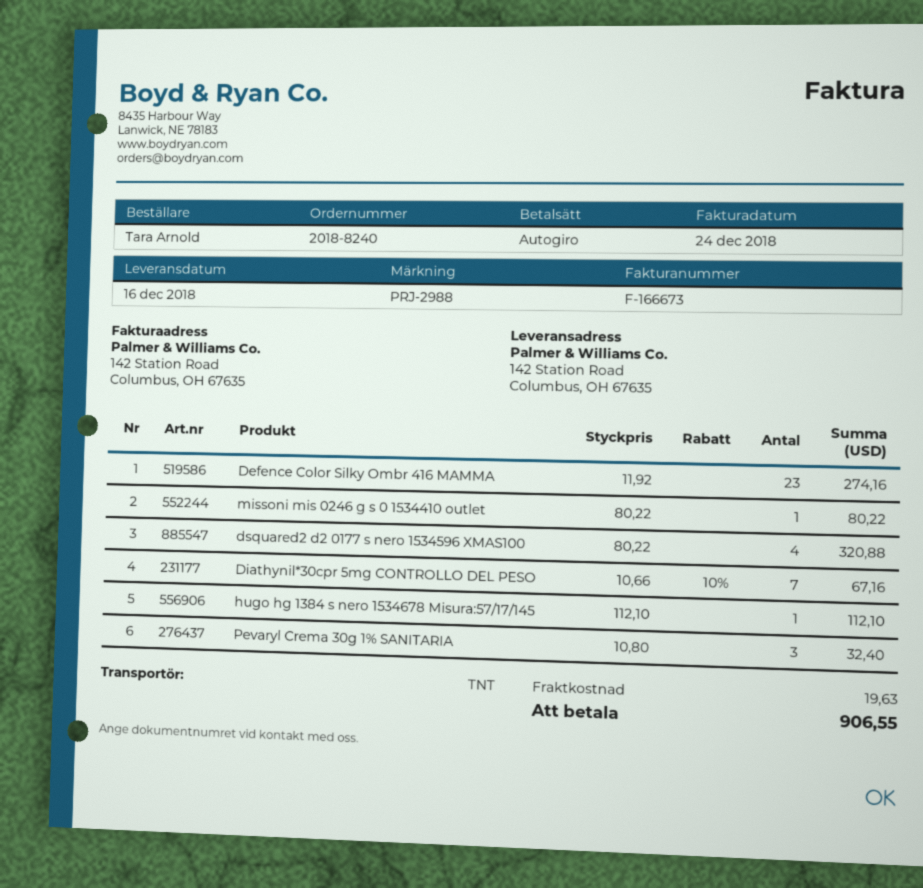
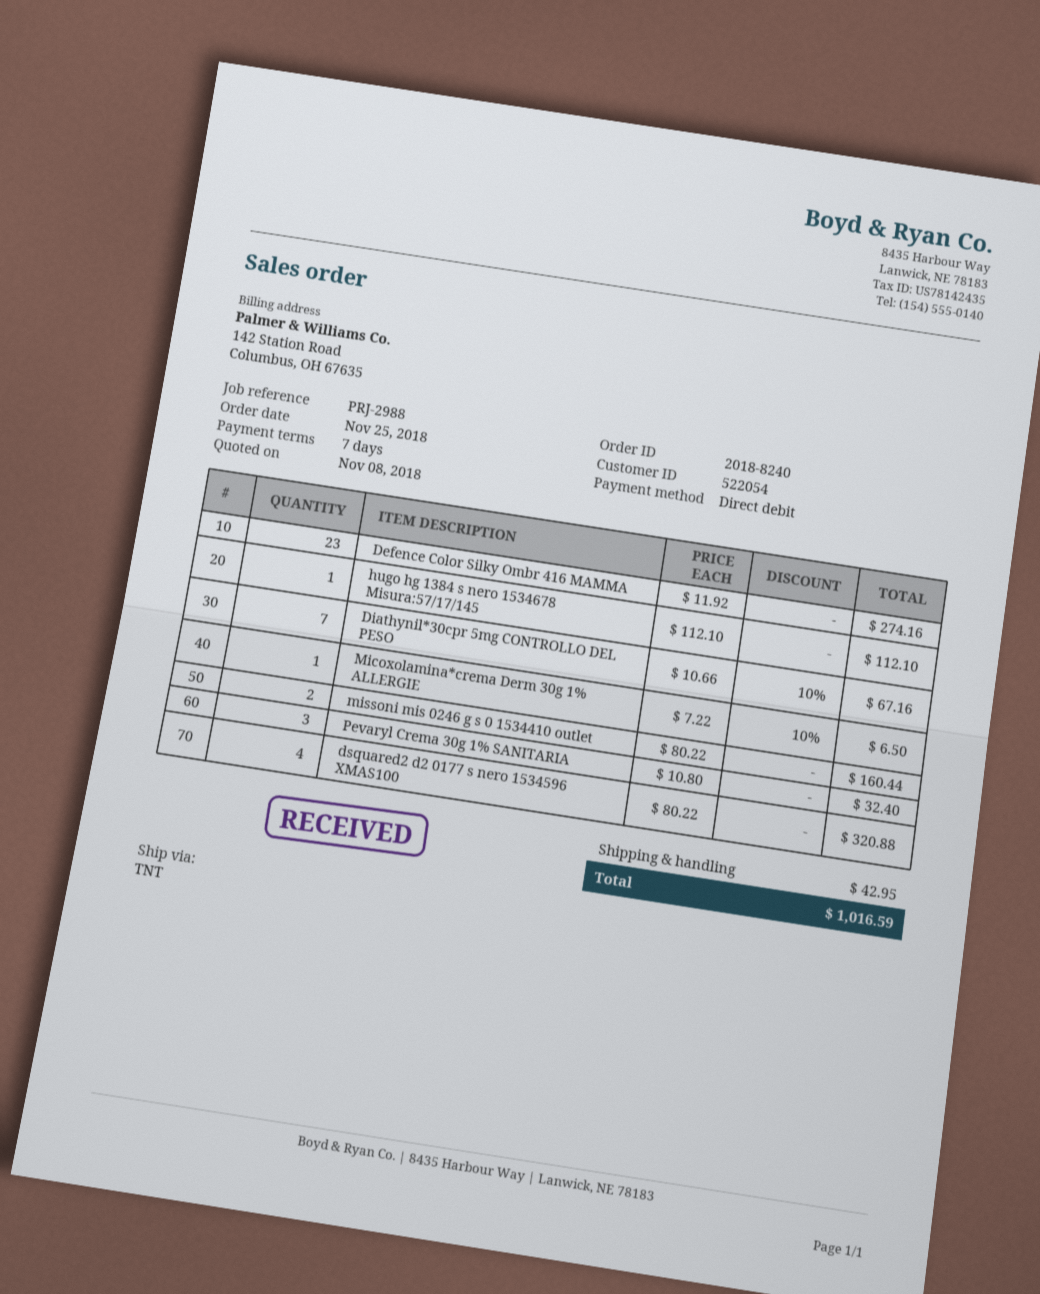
missoni mis 0246 g s 0 1534410 outlet: 1 x 80.22 = 80.22 -> 2 x 80.22 = 160.44
Micoxolamina*crema Derm 30g 1% ALLERGIE: none -> 1 x 7.22 - 10% = 6.50
shipping: 19.63 -> 42.95
total: 906.55 -> 1016.59

